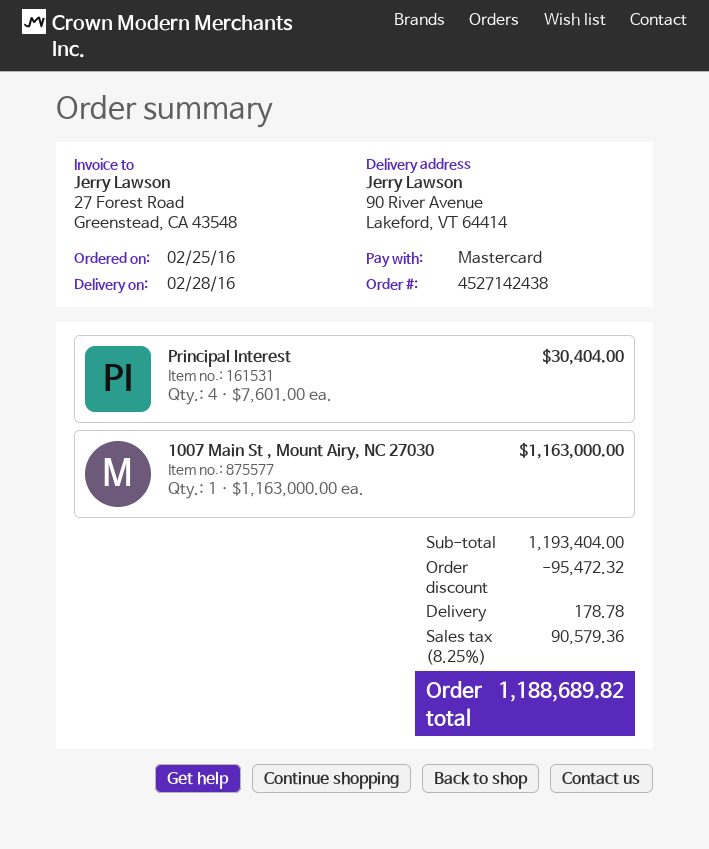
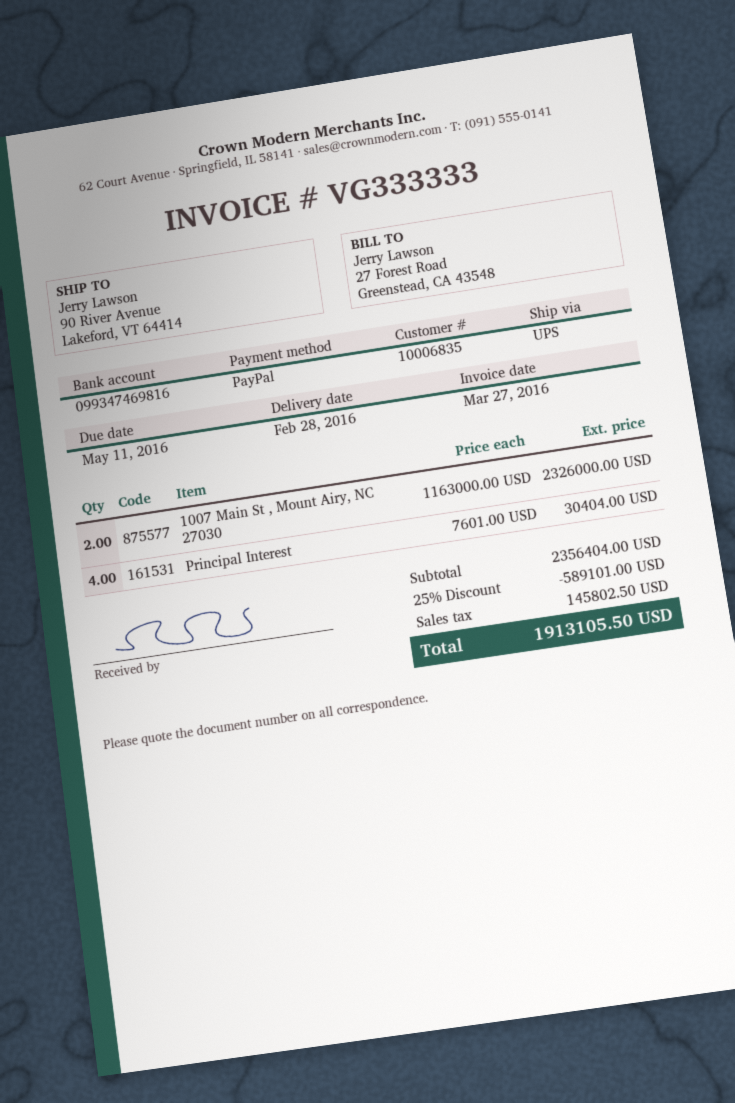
payment method: Mastercard -> PayPal
1007 Main St , Mount Airy, NC 27030: 1 x 1163000.00 = 1163000.00 -> 2 x 1163000.00 = 2326000.00
subtotal: 1193404.00 -> 2356404.00
discount: 95472.32 -> 589101.00
shipping: 178.78 -> none
tax: 90579.36 -> 145802.50
total: 1188689.82 -> 1913105.50

